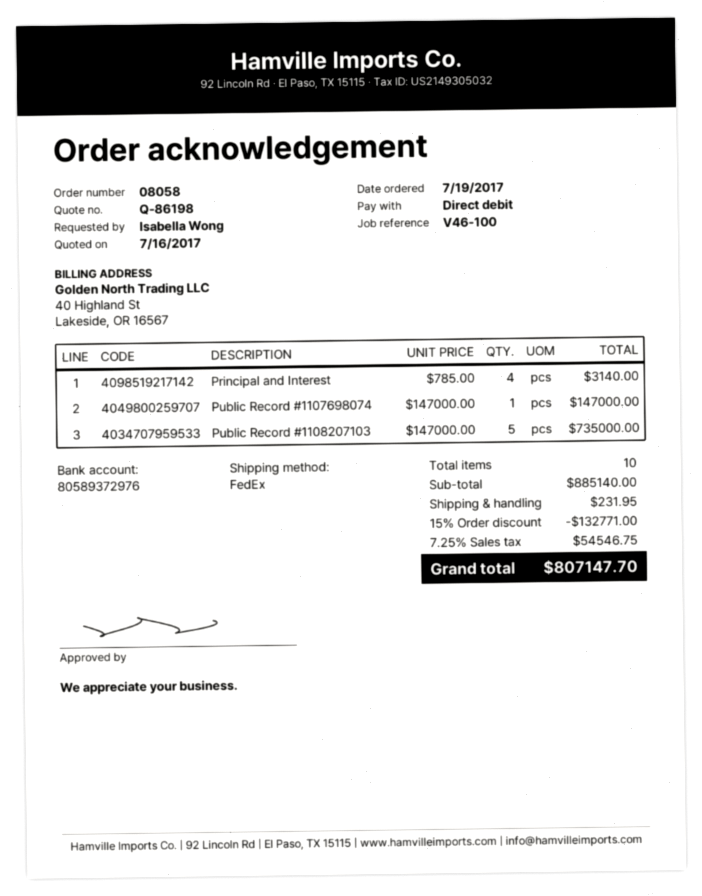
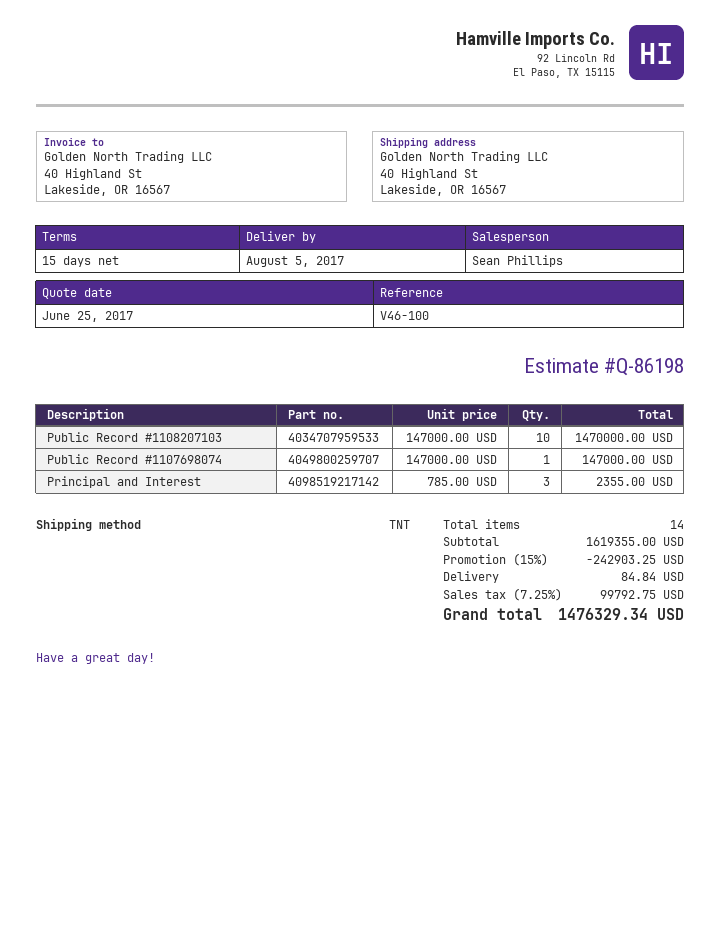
quote date: 2017-07-16 -> 2017-06-25
shipping method: FedEx -> TNT
Principal and Interest: 4 x 785.00 = 3140.00 -> 3 x 785.00 = 2355.00
Public Record #1108207103: 5 x 147000.00 = 735000.00 -> 10 x 147000.00 = 1470000.00
total quantity: 10 -> 14
subtotal: 885140.00 -> 1619355.00
discount: 15% = 132771.00 -> 15% = 242903.25
shipping: 231.95 -> 84.84
tax: 7.25% = 54546.75 -> 7.25% = 99792.75
total: 807147.70 -> 1476329.34

